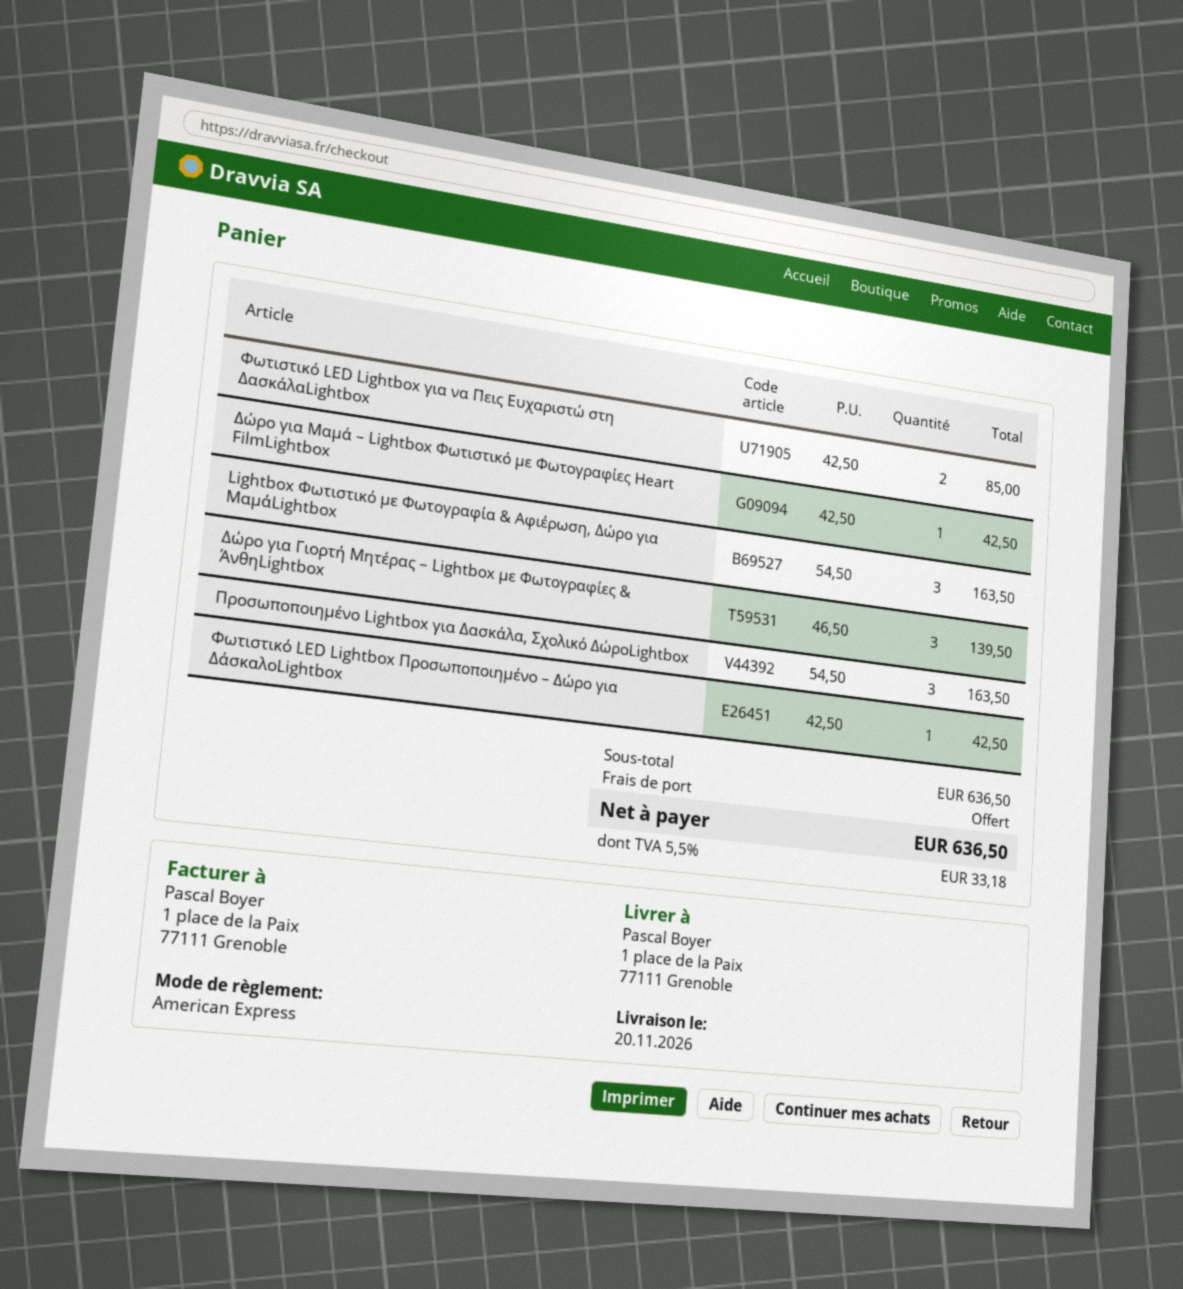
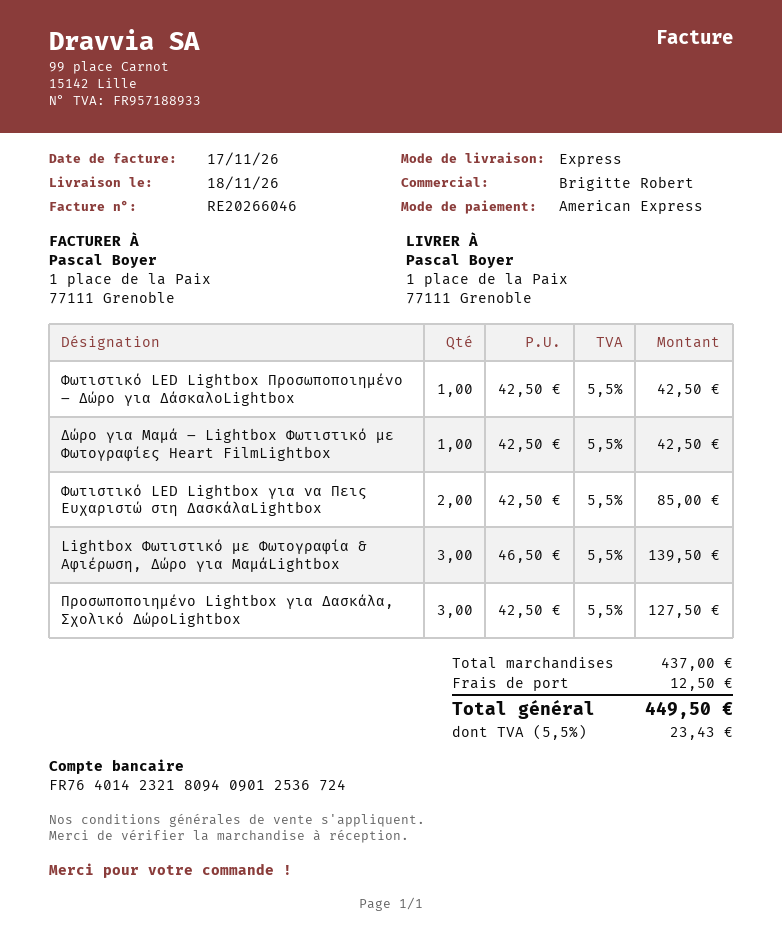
delivery date: 2026-11-20 -> 2026-11-18
Lightbox Φωτιστικό με Φωτογραφία & Αφιέρωση, Δώρο για ΜαμάLightbox: 3 x 54.50 = 163.50 -> 3 x 46.50 = 139.50
Δώρο για Γιορτή Μητέρας – Lightbox με Φωτογραφίες & ΆνθηLightbox: 3 x 46.50 = 139.50 -> none
Προσωποποιημένο Lightbox για Δασκάλα, Σχολικό ΔώροLightbox: 3 x 54.50 = 163.50 -> 3 x 42.50 = 127.50
subtotal: 636.50 -> 437.00
shipping: 0.00 -> 12.50
tax: 5.5% = 33.18 -> 5.5% = 23.43
total: 636.50 -> 449.50

